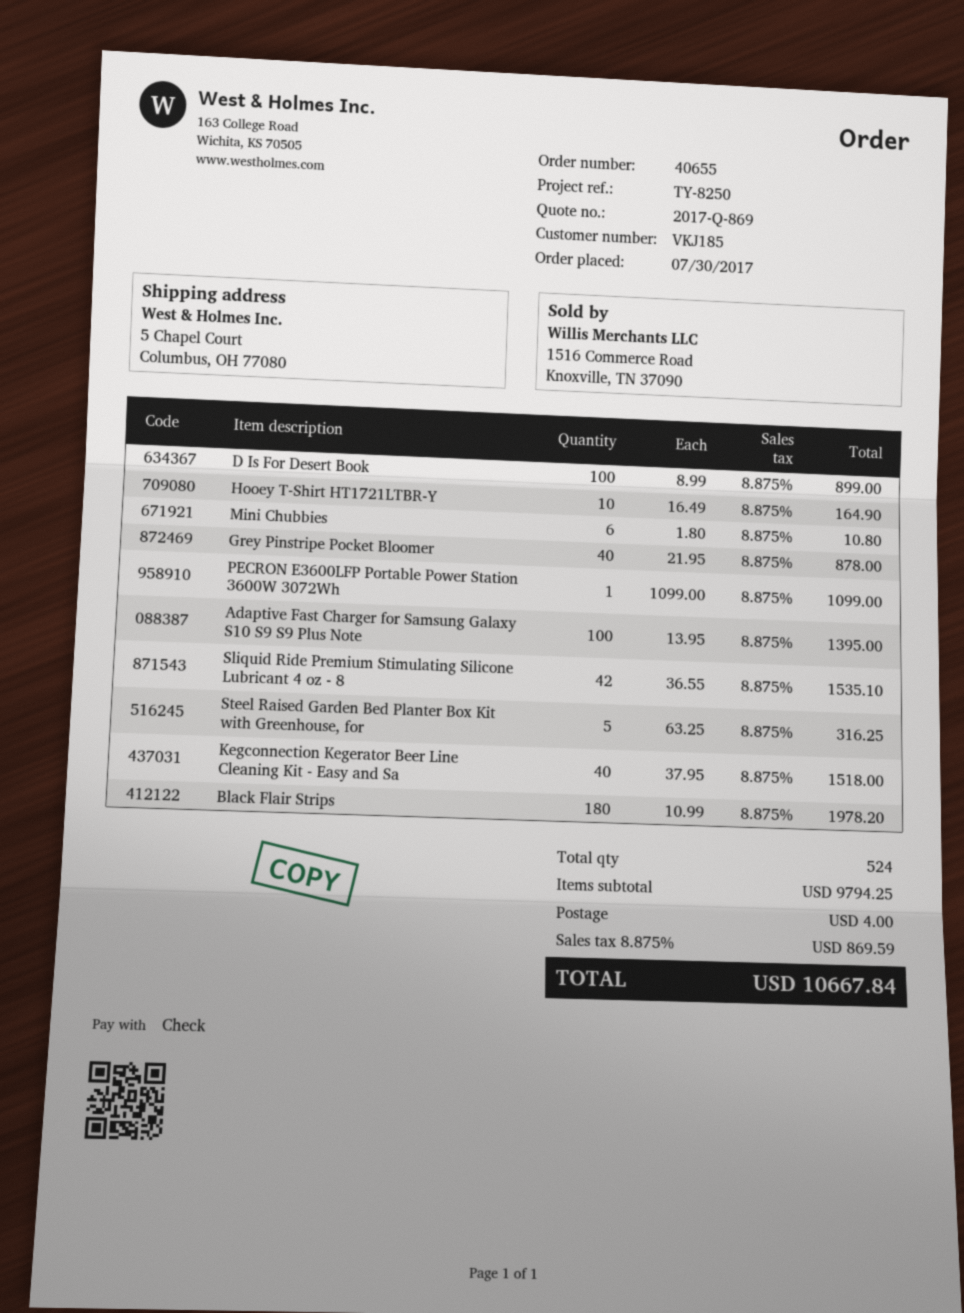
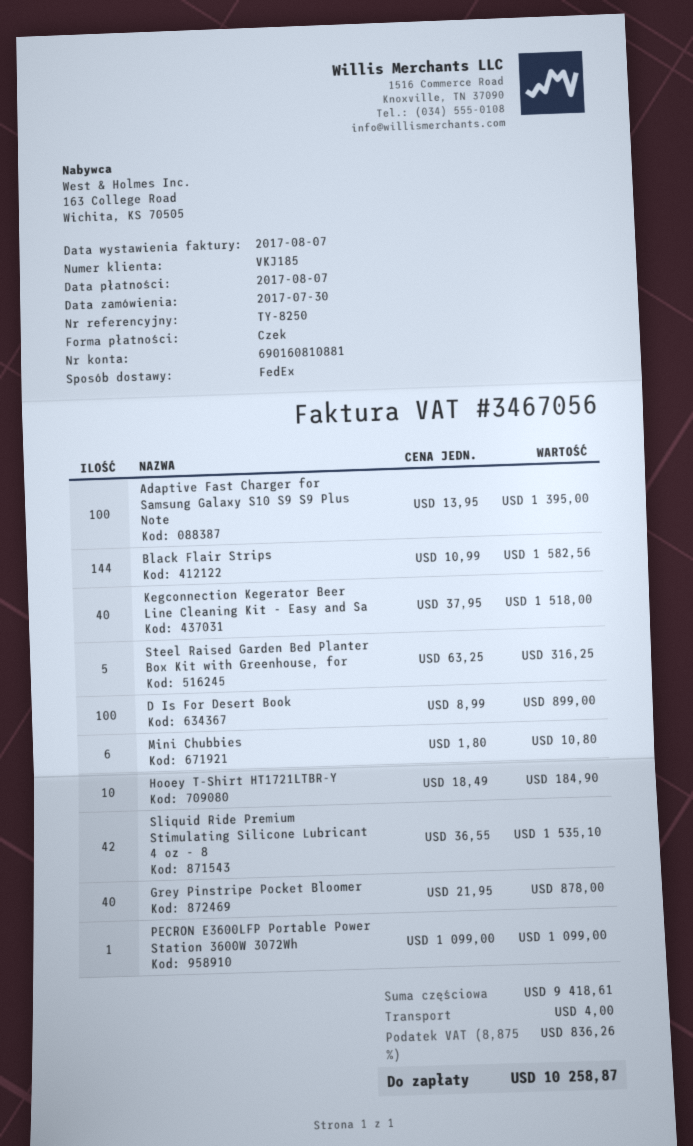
Hooey T-Shirt HT1721LTBR-Y: 10 x 16.49 = 164.90 -> 10 x 18.49 = 184.90
Black Flair Strips: 180 x 10.99 = 1978.20 -> 144 x 10.99 = 1582.56
subtotal: 9794.25 -> 9418.61
tax: 8.875% = 869.59 -> 8.875% = 836.26
total: 10667.84 -> 10258.87

